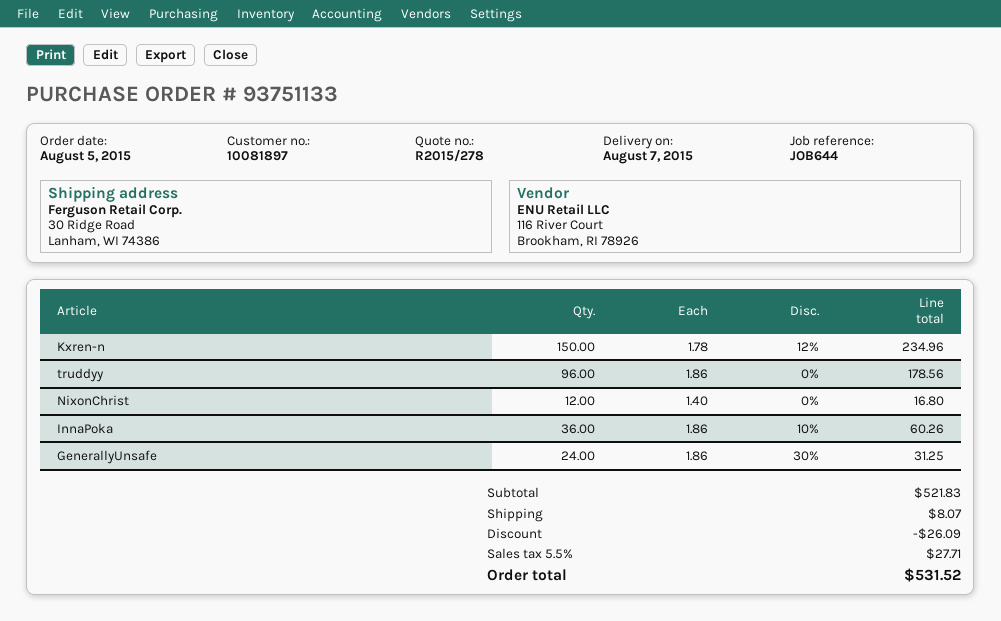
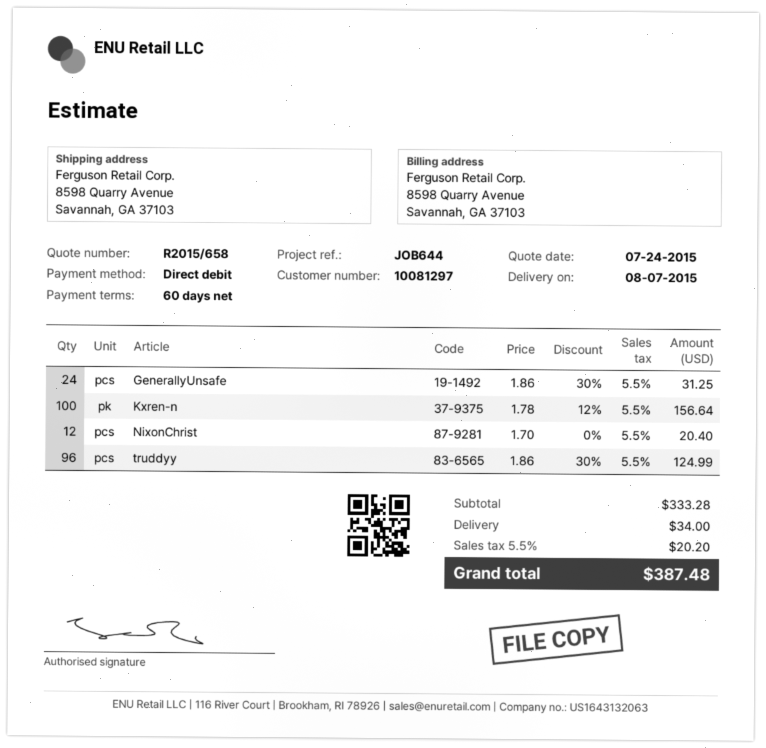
quote number: R2015/278 -> R2015/658
customer number: 10081897 -> 10081297
ship to: 30 Ridge Road, Lanham, WI 74386 -> 8598 Quarry Avenue, Savannah, GA 37103
Kxren-n: 150 x 1.78 - 12% = 234.96 -> 100 x 1.78 - 12% = 156.64
truddyy: 96 x 1.86 = 178.56 -> 96 x 1.86 - 30% = 124.99
NixonChrist: 12 x 1.40 = 16.80 -> 12 x 1.70 = 20.40
InnaPoka: 36 x 1.86 - 10% = 60.26 -> none
subtotal: 521.83 -> 333.28
discount: 26.09 -> none
shipping: 8.07 -> 34.00
tax: 5.5% = 27.71 -> 5.5% = 20.20
total: 531.52 -> 387.48

